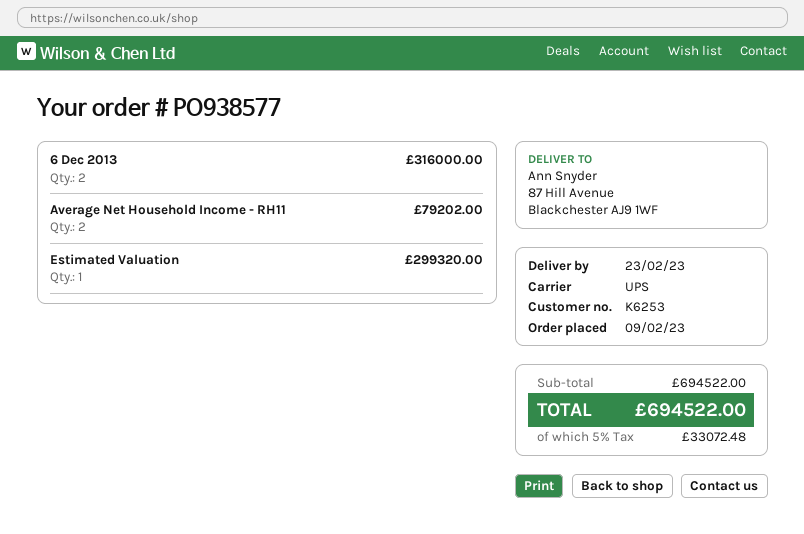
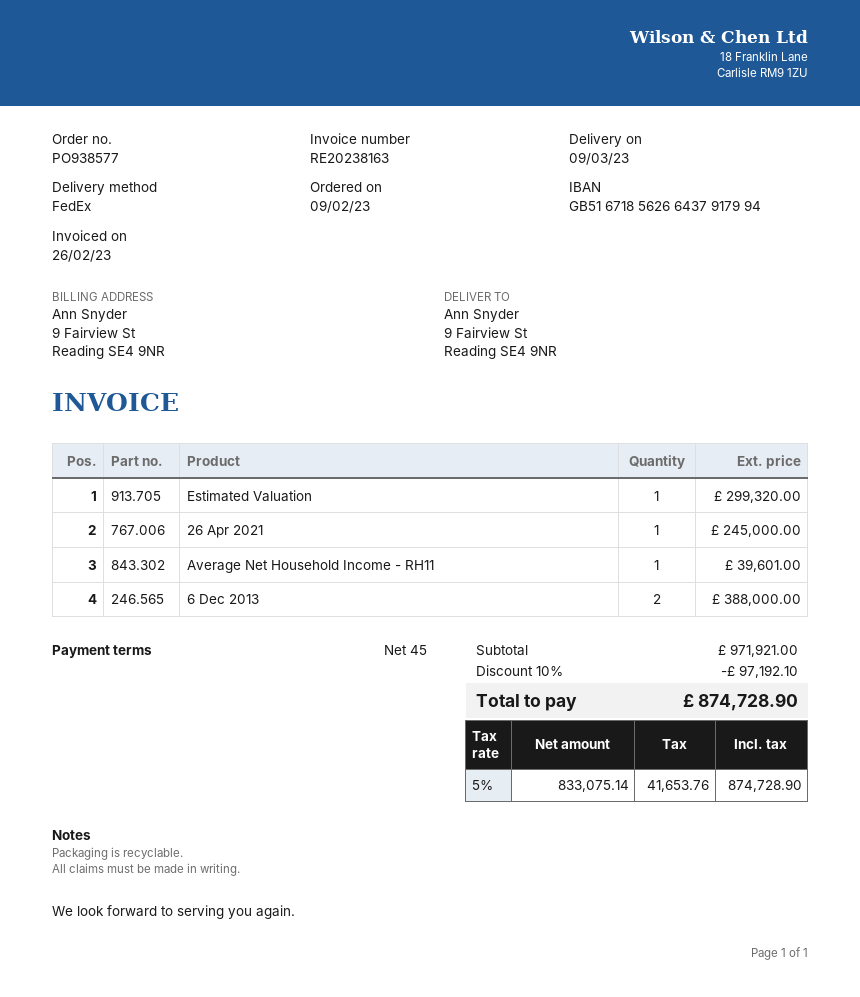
delivery date: 2023-02-23 -> 2023-03-09
shipping method: UPS -> FedEx
ship to: 87 Hill Avenue, Blackchester AJ9 1WF -> 9 Fairview St, Reading SE4 9NR
6 Dec 2013: 2 for 316000.00 -> 2 for 388000.00
Average Net Household Income - RH11: 2 for 79202.00 -> 1 for 39601.00
26 Apr 2021: none -> 1 for 245000.00
subtotal: 694522.00 -> 971921.00
discount: none -> 10% = 97192.10
tax: 5% = 33072.48 -> 5% = 41653.76
total: 694522.00 -> 874728.90

